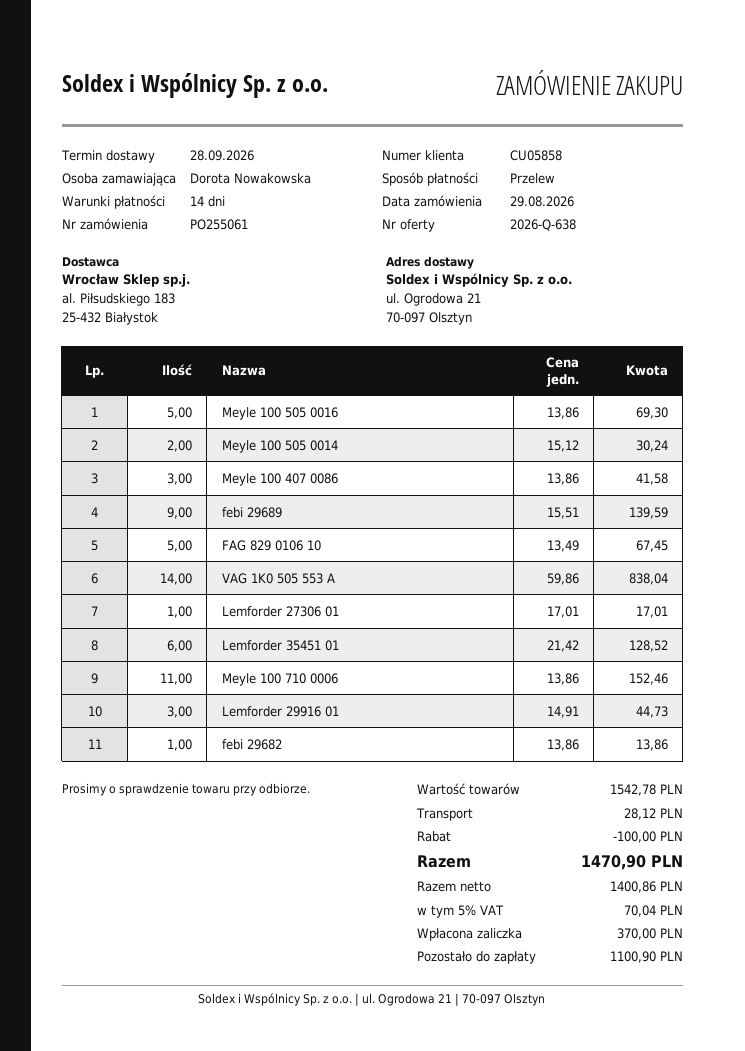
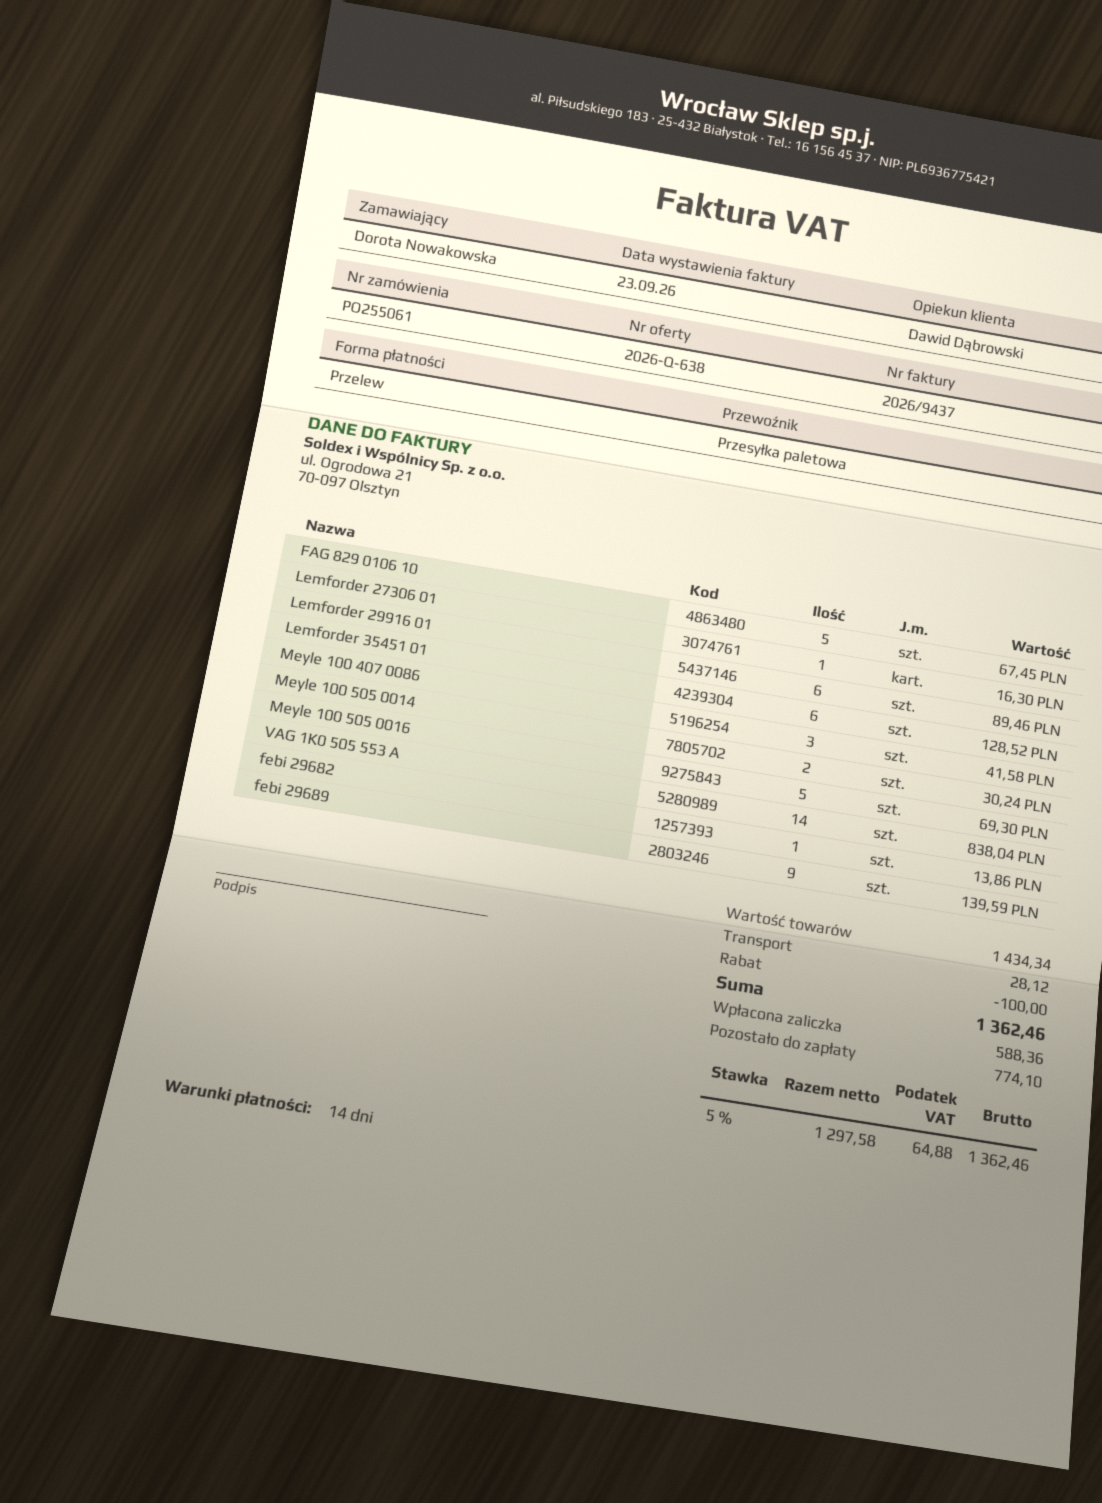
Lemforder 27306 01: 1 for 17.01 -> 1 for 16.30
Meyle 100 710 0006: 11 for 152.46 -> none
Lemforder 29916 01: 3 for 44.73 -> 6 for 89.46
subtotal: 1542.78 -> 1434.34
net: 1400.86 -> 1297.58
tax: 5% = 70.04 -> 5% = 64.88
total: 1470.90 -> 1362.46
deposit: 370.00 -> 588.36
balance: 1100.90 -> 774.10

